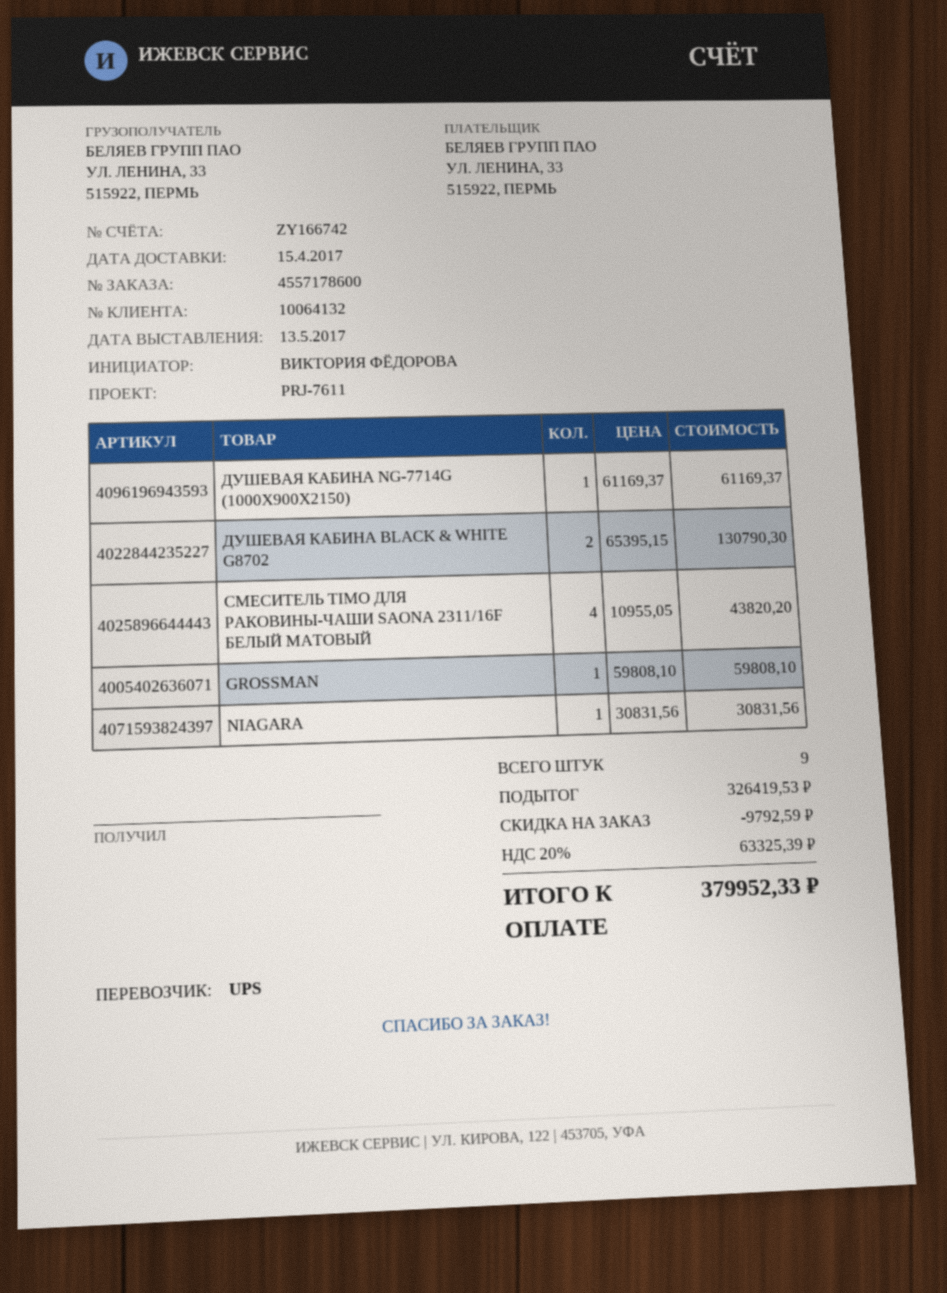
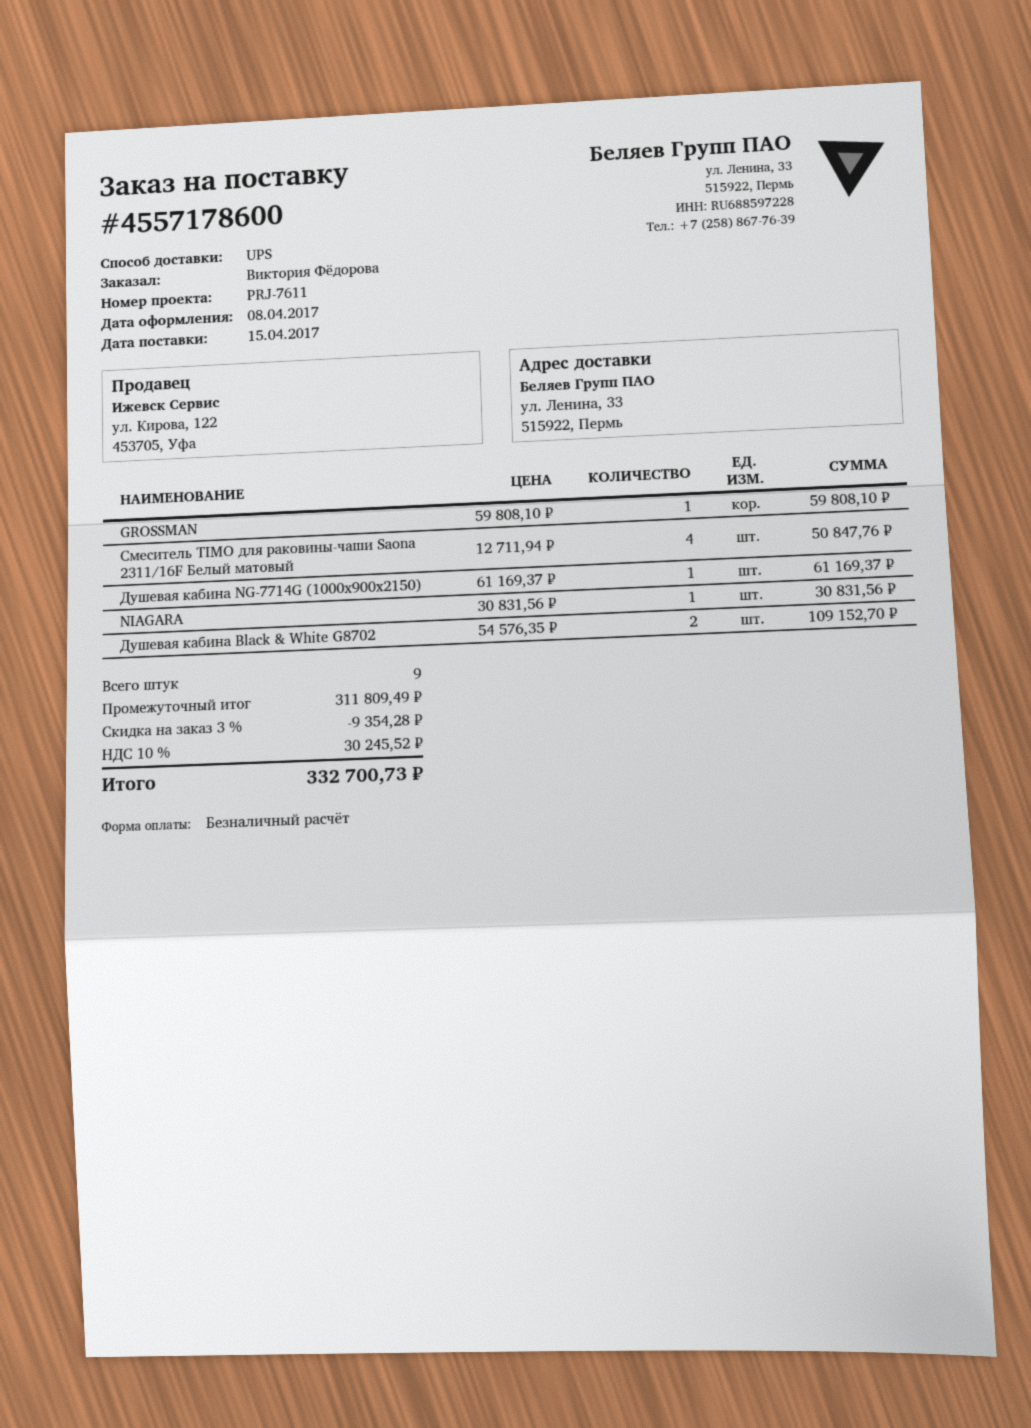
ДУШЕВАЯ КАБИНА BLACK & WHITE G8702: 2 x 65395.15 = 130790.30 -> 2 x 54576.35 = 109152.70
СМЕСИТЕЛЬ TIMO ДЛЯ РАКОВИНЫ-ЧАШИ SAONA 2311/16F БЕЛЫЙ МАТОВЫЙ: 4 x 10955.05 = 43820.20 -> 4 x 12711.94 = 50847.76
subtotal: 326419.53 -> 311809.49
discount: 9792.59 -> 9354.28
tax: 20% = 63325.39 -> 10% = 30245.52
total: 379952.33 -> 332700.73

